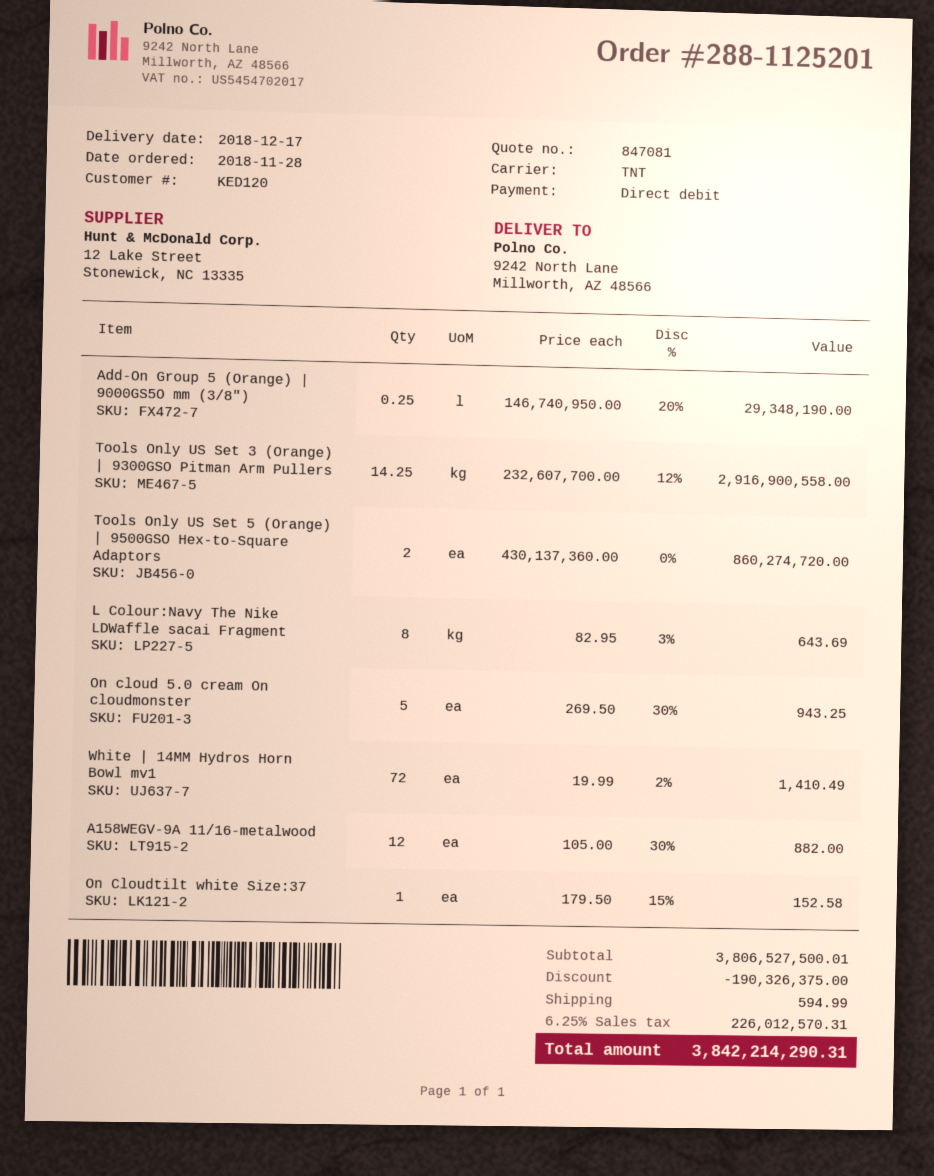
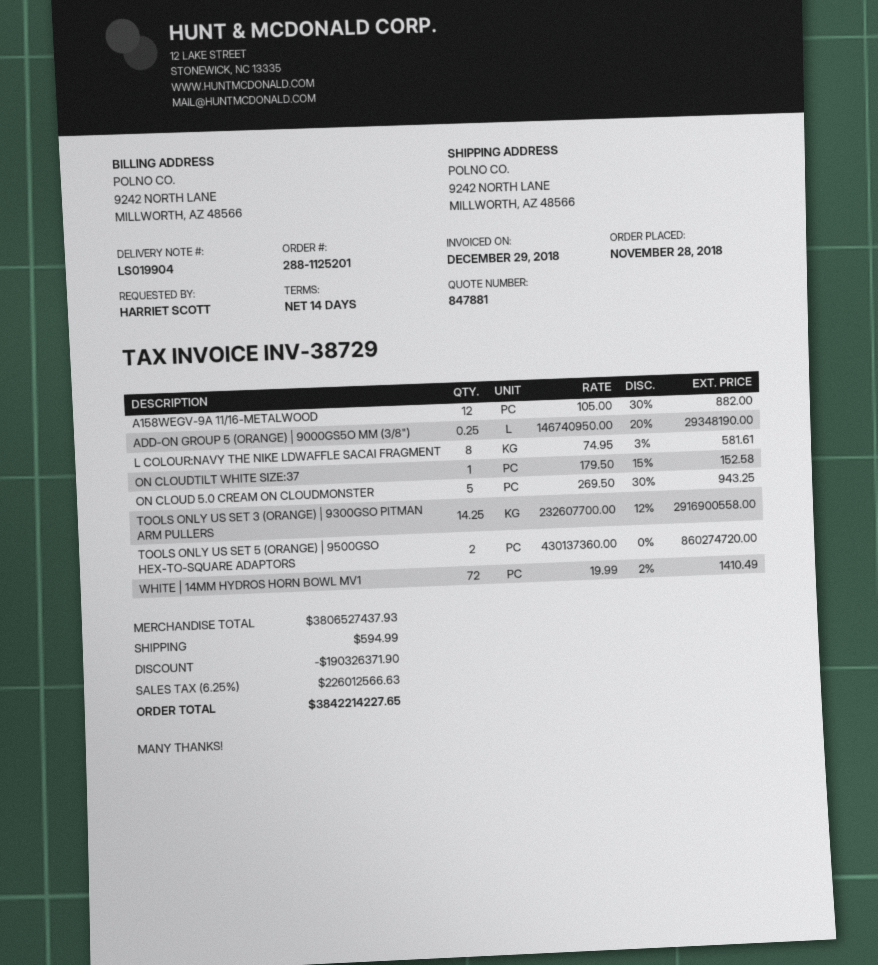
quote number: 847081 -> 847881
L Colour:Navy The Nike LDWaffle sacai Fragment: 8 x 82.95 - 3% = 643.69 -> 8 x 74.95 - 3% = 581.61
subtotal: 3806527500.01 -> 3806527437.93
discount: 190326375.00 -> 190326371.90
tax: 6.25% = 226012570.31 -> 6.25% = 226012566.63
total: 3842214290.31 -> 3842214227.65

